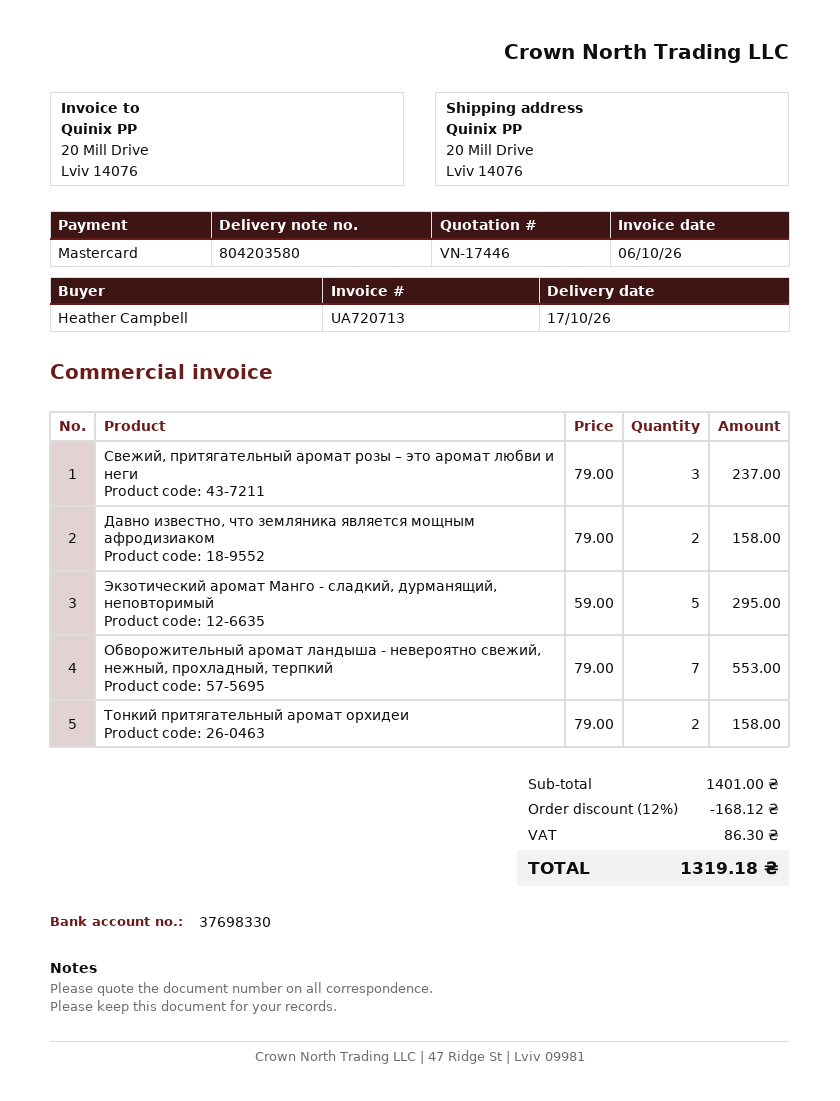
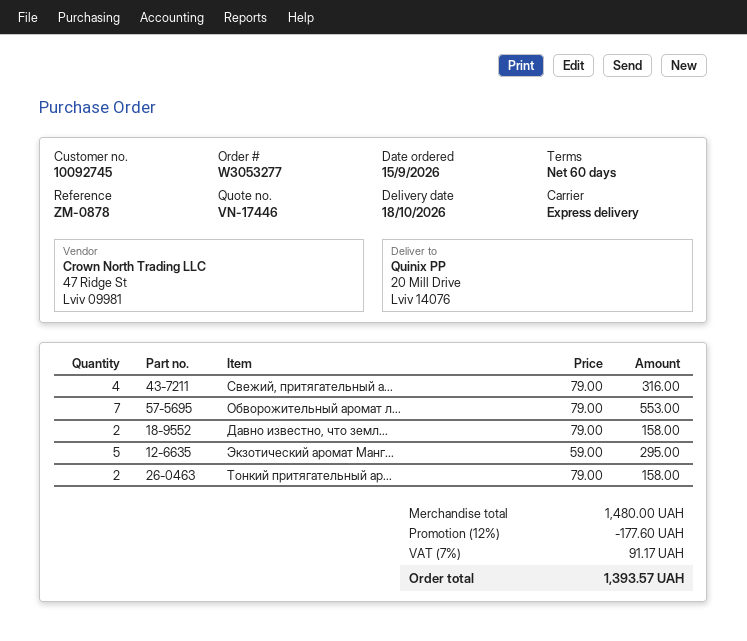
delivery date: 2026-10-17 -> 2026-10-18
Cвежий, притягательный аромат розы – это аромат любви и неги: 3 x 79.00 = 237.00 -> 4 x 79.00 = 316.00
subtotal: 1401.00 -> 1480.00
discount: 12% = 168.12 -> 12% = 177.60
tax: 86.30 -> 91.17
total: 1319.18 -> 1393.57

